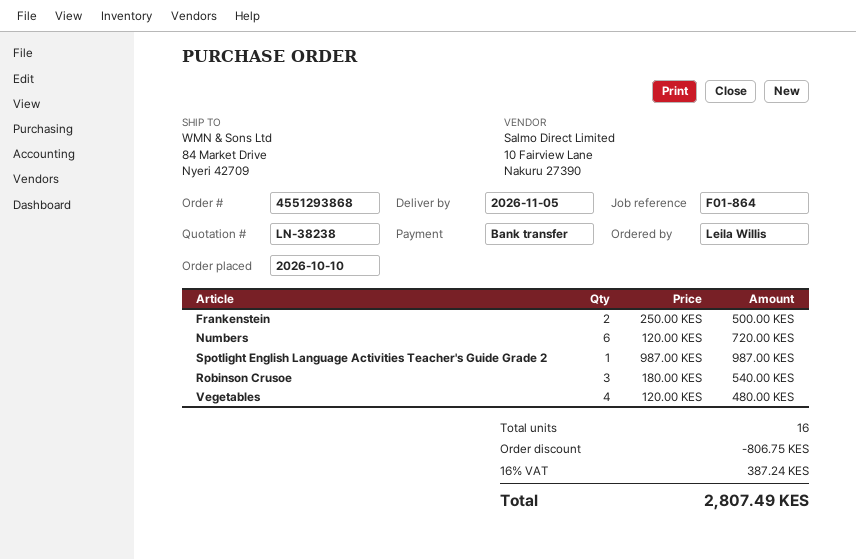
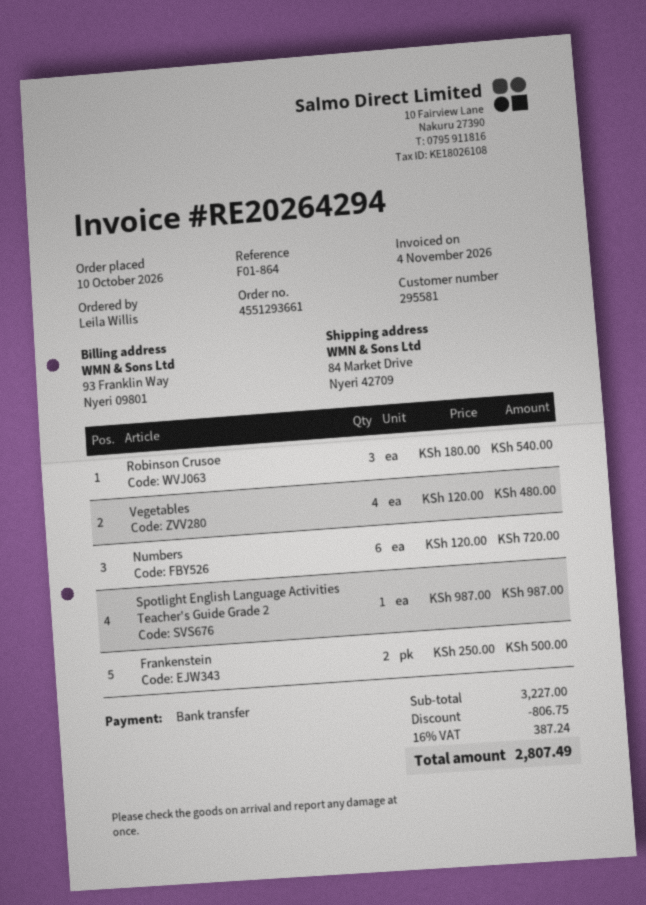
order number: 4551293868 -> 4551293661

